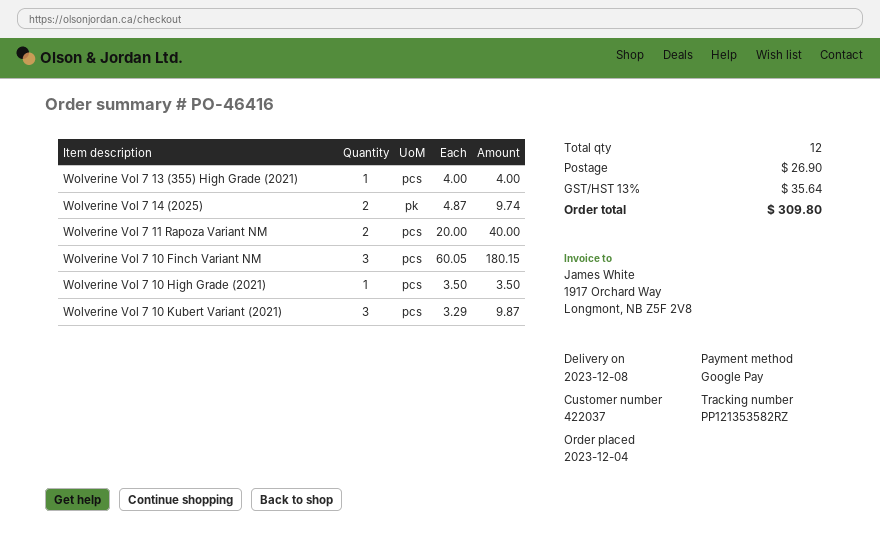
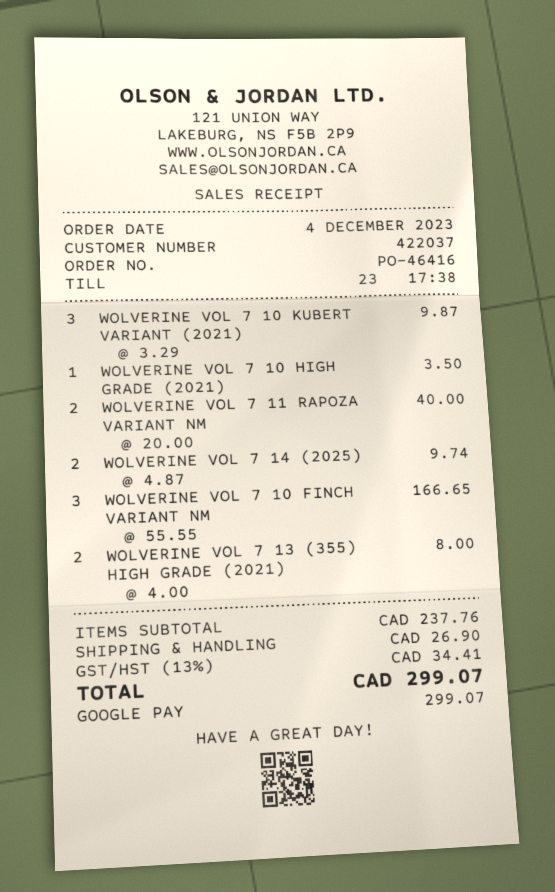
Wolverine Vol 7 13 (355) High Grade (2021): 1 x 4.00 = 4.00 -> 2 x 4.00 = 8.00
Wolverine Vol 7 10 Finch Variant NM: 3 x 60.05 = 180.15 -> 3 x 55.55 = 166.65
tax: 13% = 35.64 -> 13% = 34.41
total: 309.80 -> 299.07

